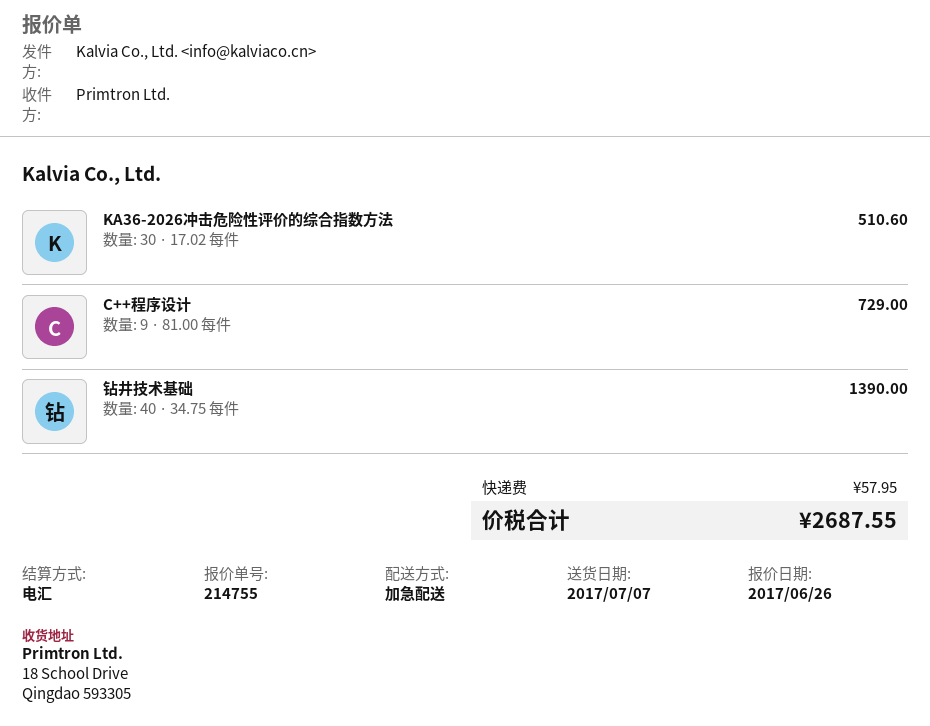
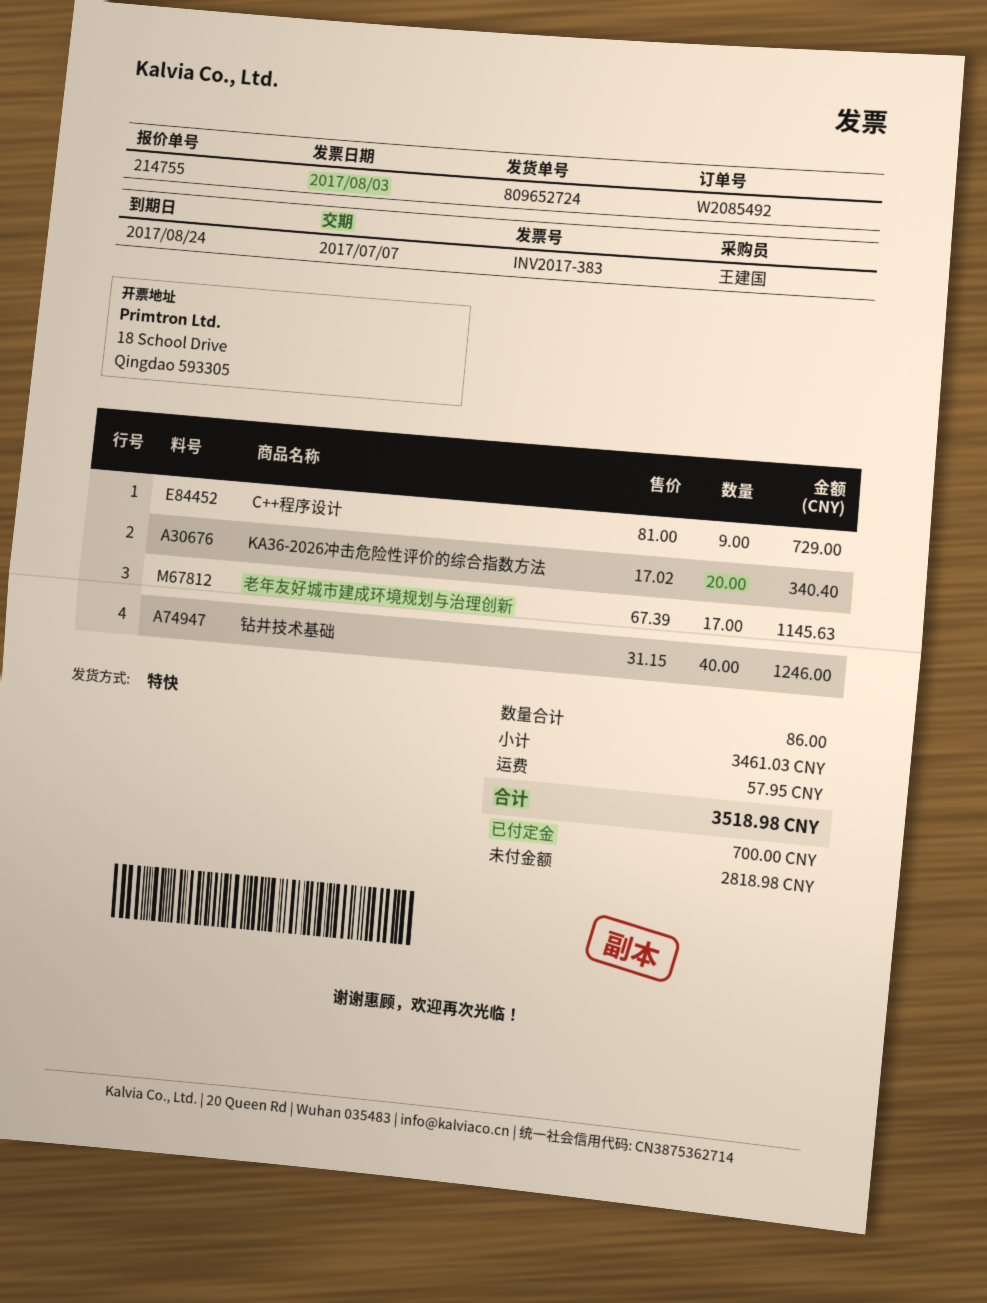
KA36-2026冲击危险性评价的综合指数方法: 30 x 17.02 = 510.60 -> 20 x 17.02 = 340.40
钻井技术基础: 40 x 34.75 = 1390.00 -> 40 x 31.15 = 1246.00
老年友好城市建成环境规划与治理创新: none -> 17 x 67.39 = 1145.63
total: 2687.55 -> 3518.98

